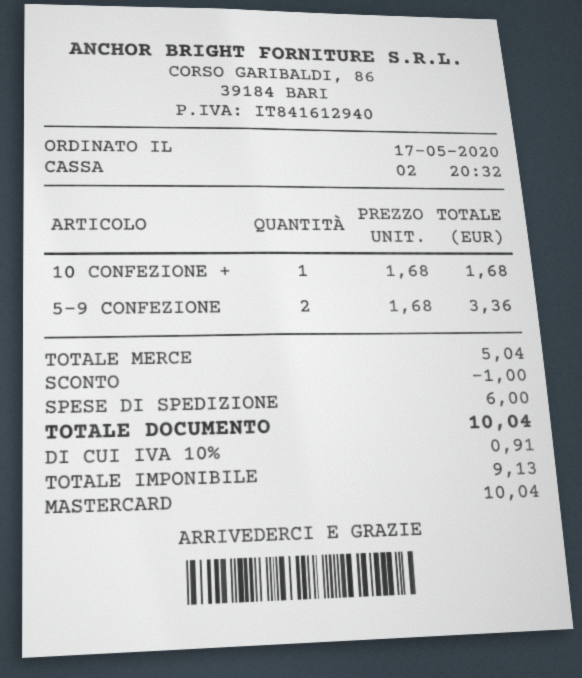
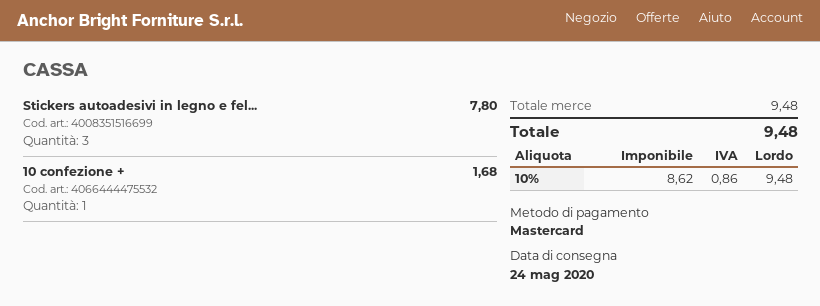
5-9 CONFEZIONE: 2 for 3.36 -> none
Stickers autoadesivi in legno e fel...: none -> 3 for 7.80
subtotal: 5.04 -> 9.48
discount: 1.00 -> none
shipping: 6.00 -> none
net: 9.13 -> 8.62
tax: 10% = 0.91 -> 10% = 0.86
total: 10.04 -> 9.48

